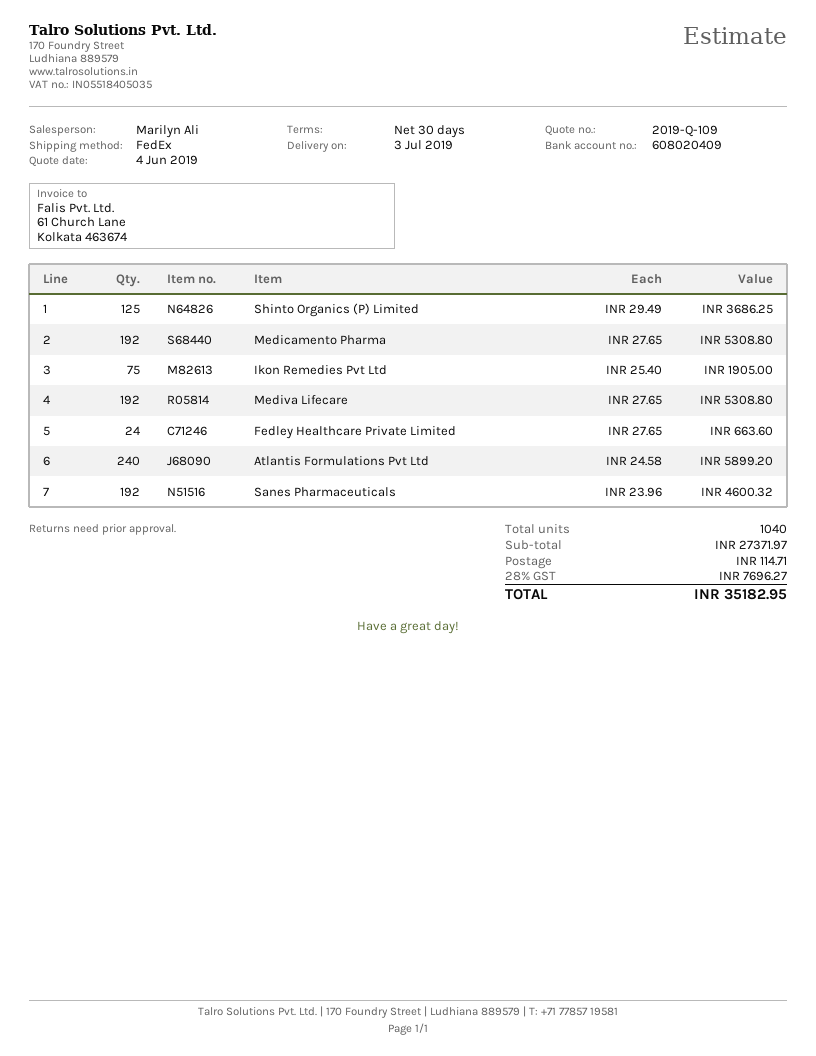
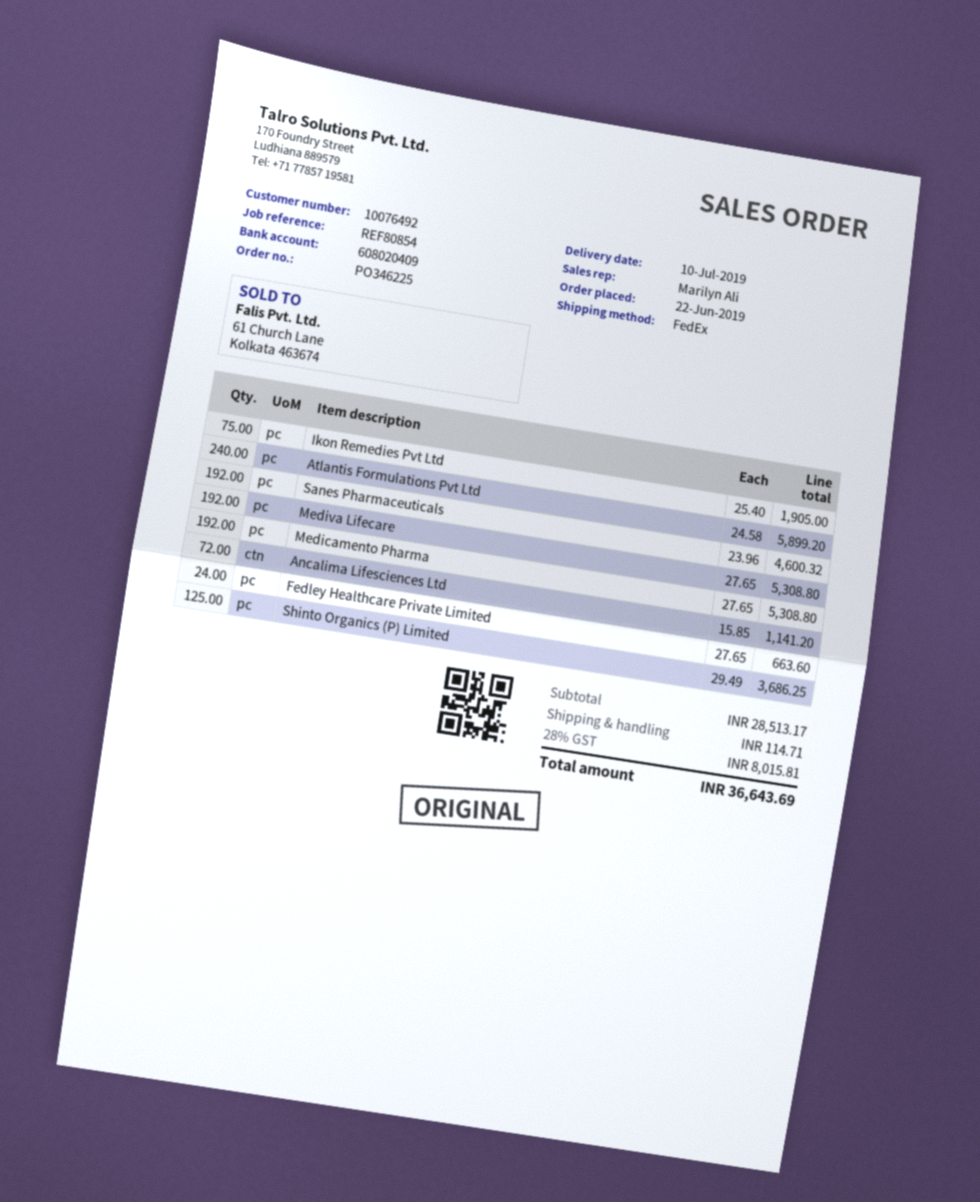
delivery date: 2019-07-03 -> 2019-07-10
Ancalima Lifesciences Ltd: none -> 72 x 15.85 = 1141.20
subtotal: 27371.97 -> 28513.17
tax: 28% = 7696.27 -> 28% = 8015.81
total: 35182.95 -> 36643.69

